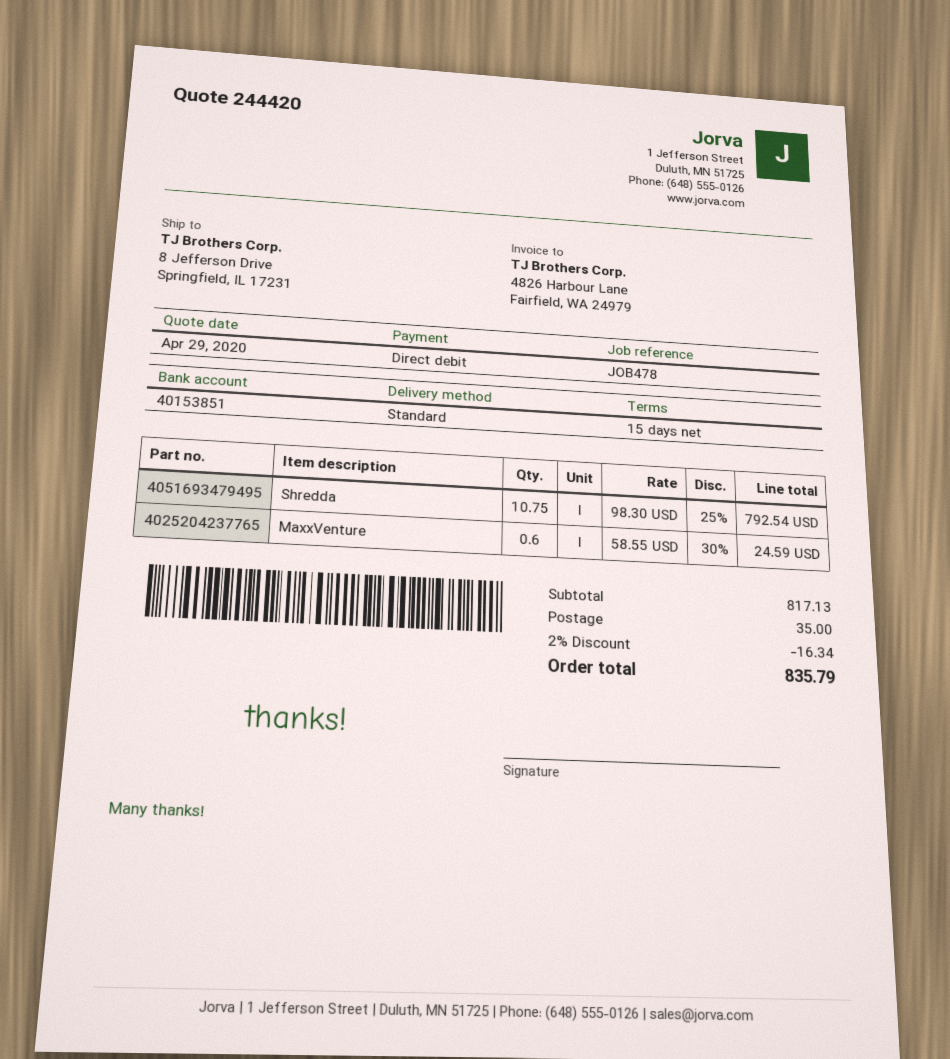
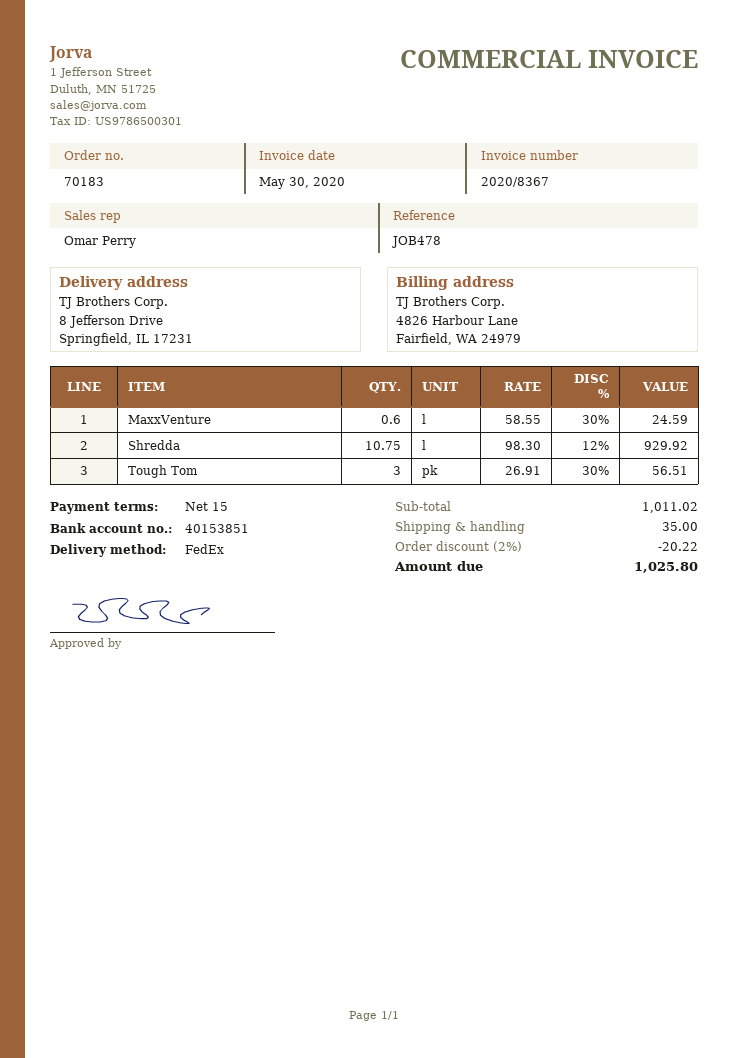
shipping method: standard -> FedEx
Shredda: 10.75 x 98.30 - 25% = 792.54 -> 10.75 x 98.30 - 12% = 929.92
Tough Tom: none -> 3 x 26.91 - 30% = 56.51
subtotal: 817.13 -> 1011.02
discount: 2% = 16.34 -> 2% = 20.22
total: 835.79 -> 1025.80

